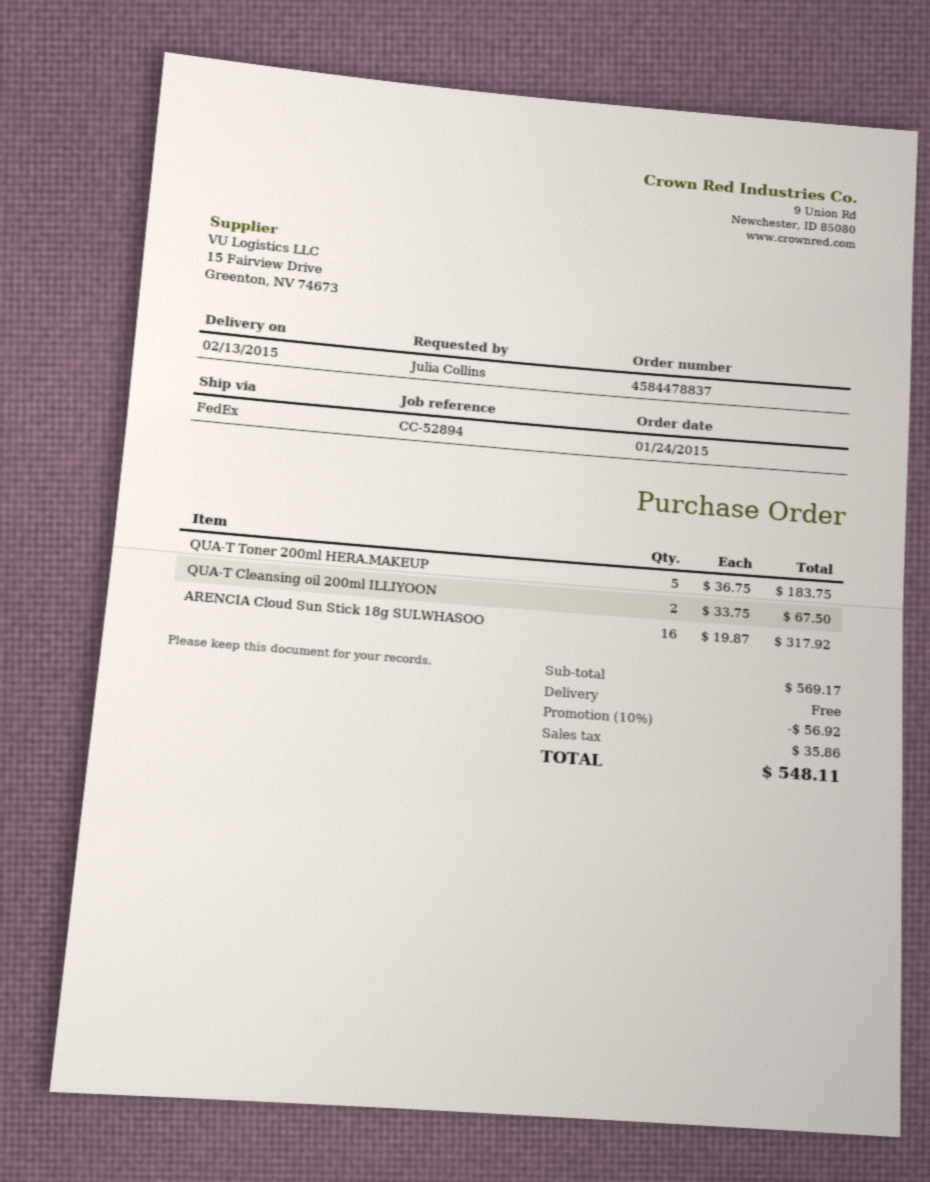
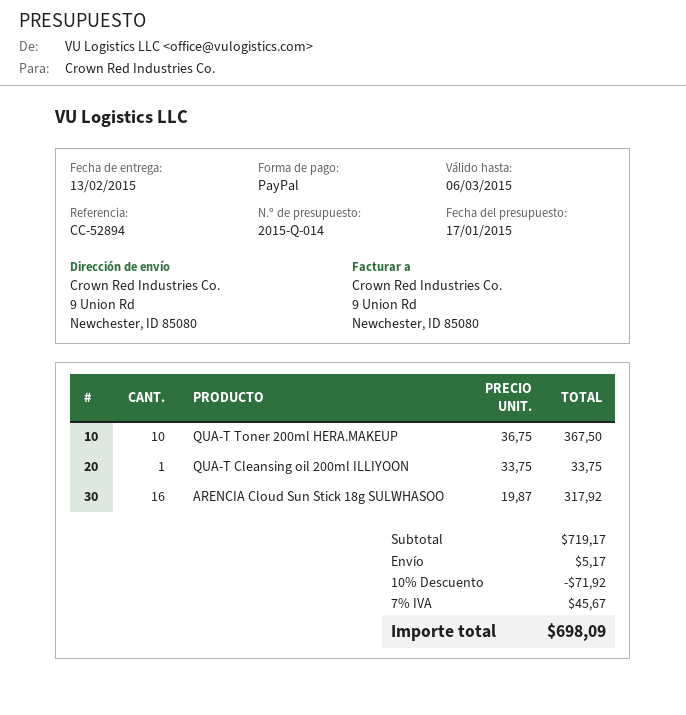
QUA-T Toner 200ml HERA.MAKEUP: 5 x 36.75 = 183.75 -> 10 x 36.75 = 367.50
QUA-T Cleansing oil 200ml ILLIYOON: 2 x 33.75 = 67.50 -> 1 x 33.75 = 33.75
subtotal: 569.17 -> 719.17
discount: 10% = 56.92 -> 10% = 71.92
shipping: 0.00 -> 5.17
tax: 35.86 -> 45.67
total: 548.11 -> 698.09

